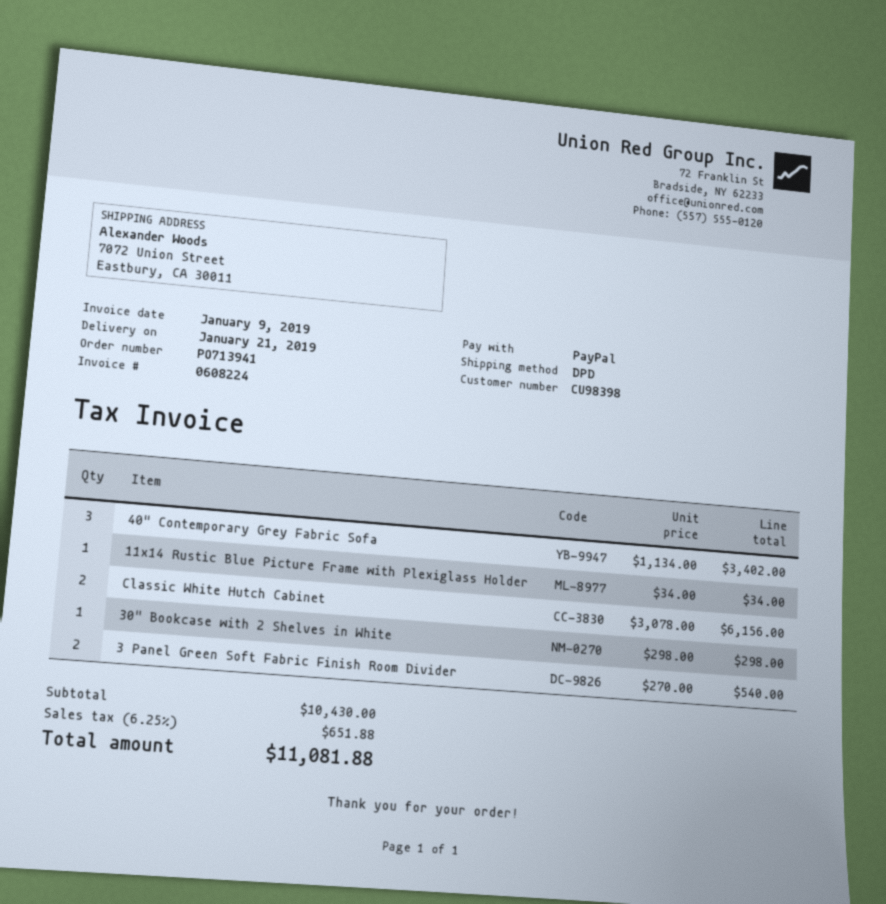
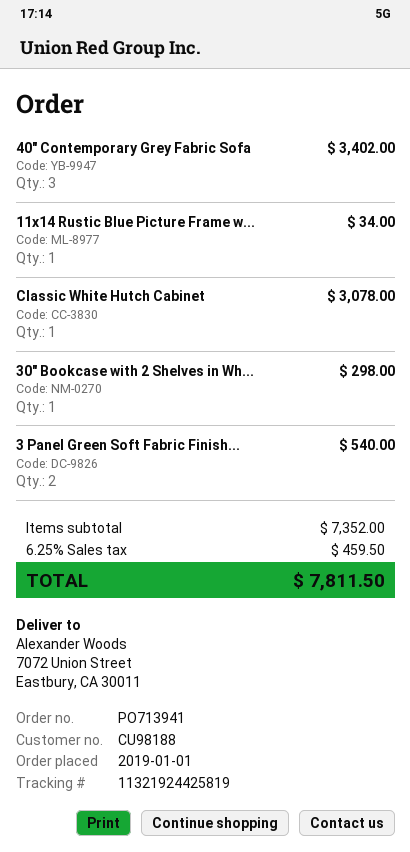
customer number: CU98398 -> CU98188
Classic White Hutch Cabinet: 2 for 6156.00 -> 1 for 3078.00
subtotal: 10430.00 -> 7352.00
tax: 6.25% = 651.88 -> 6.25% = 459.50
total: 11081.88 -> 7811.50

